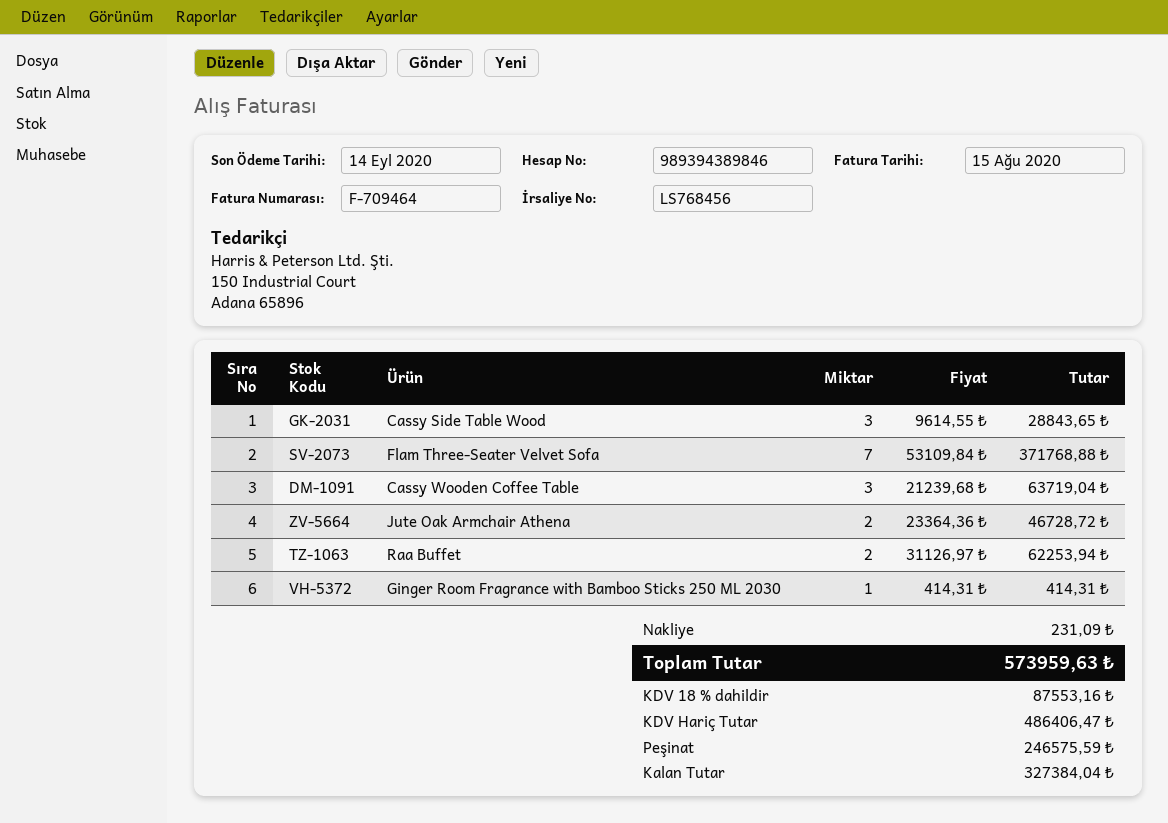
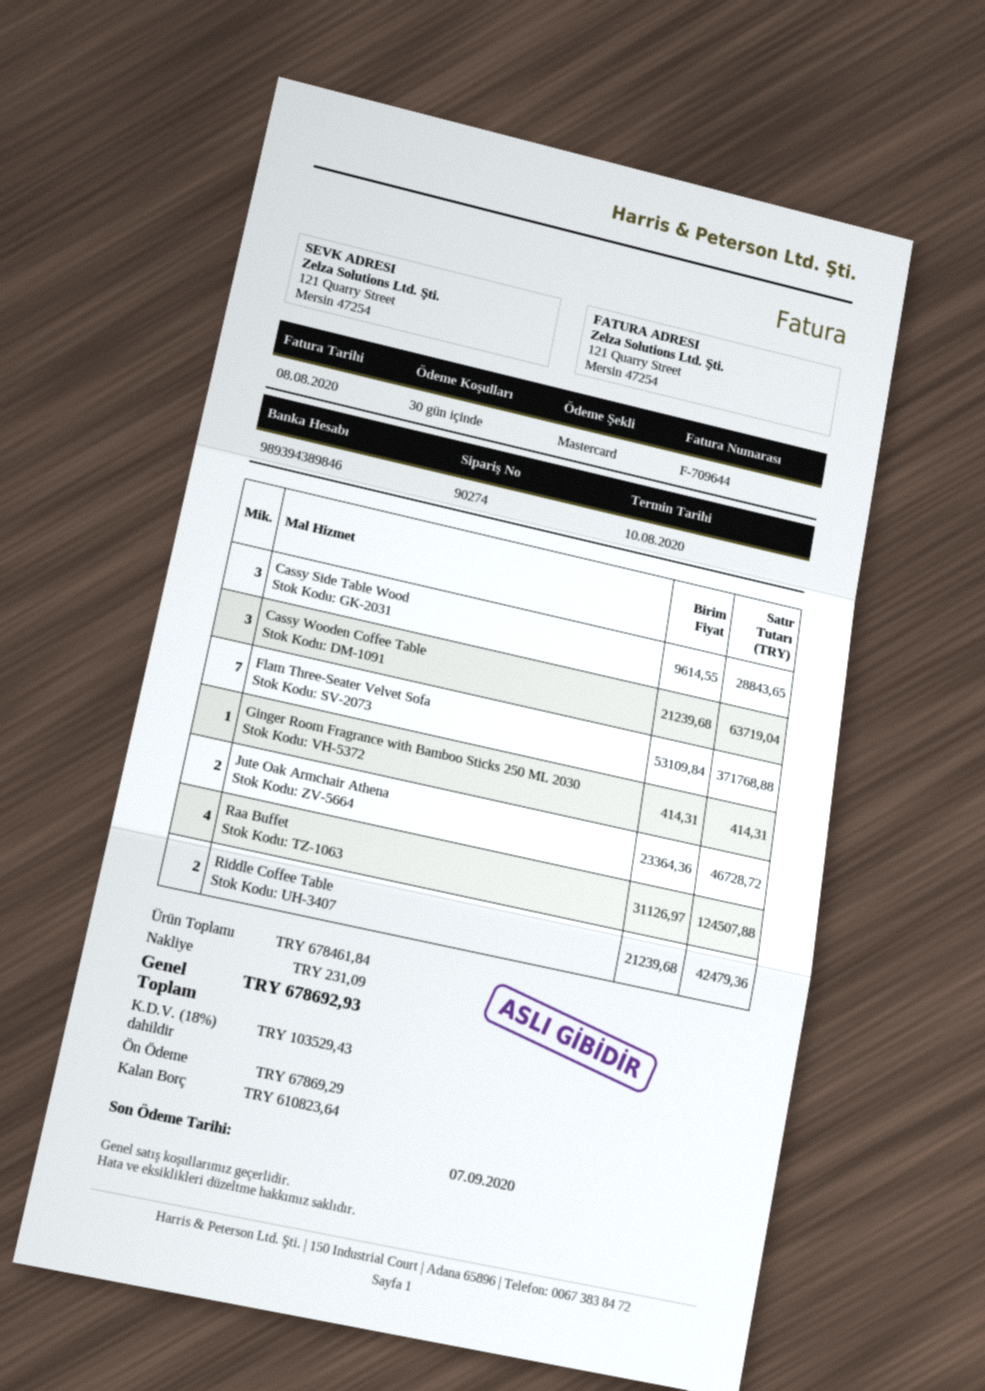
invoice number: F-709464 -> F-709644
invoice date: 2020-08-15 -> 2020-08-08
due date: 2020-09-14 -> 2020-09-07
Raa Buffet: 2 x 31126.97 = 62253.94 -> 4 x 31126.97 = 124507.88
Riddle Coffee Table: none -> 2 x 21239.68 = 42479.36
tax: 18% = 87553.16 -> 18% = 103529.43
total: 573959.63 -> 678692.93
deposit: 246575.59 -> 67869.29
balance: 327384.04 -> 610823.64

